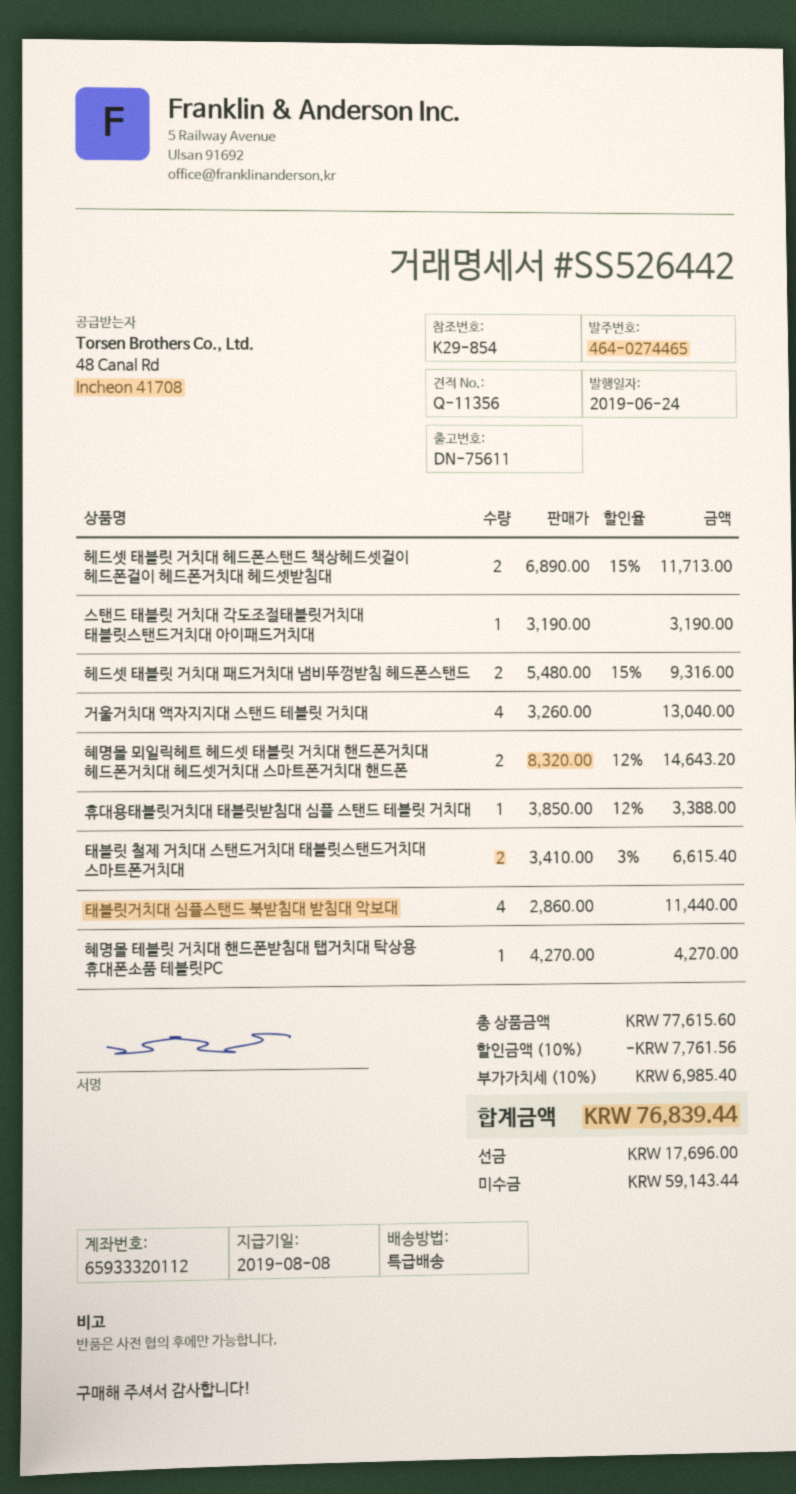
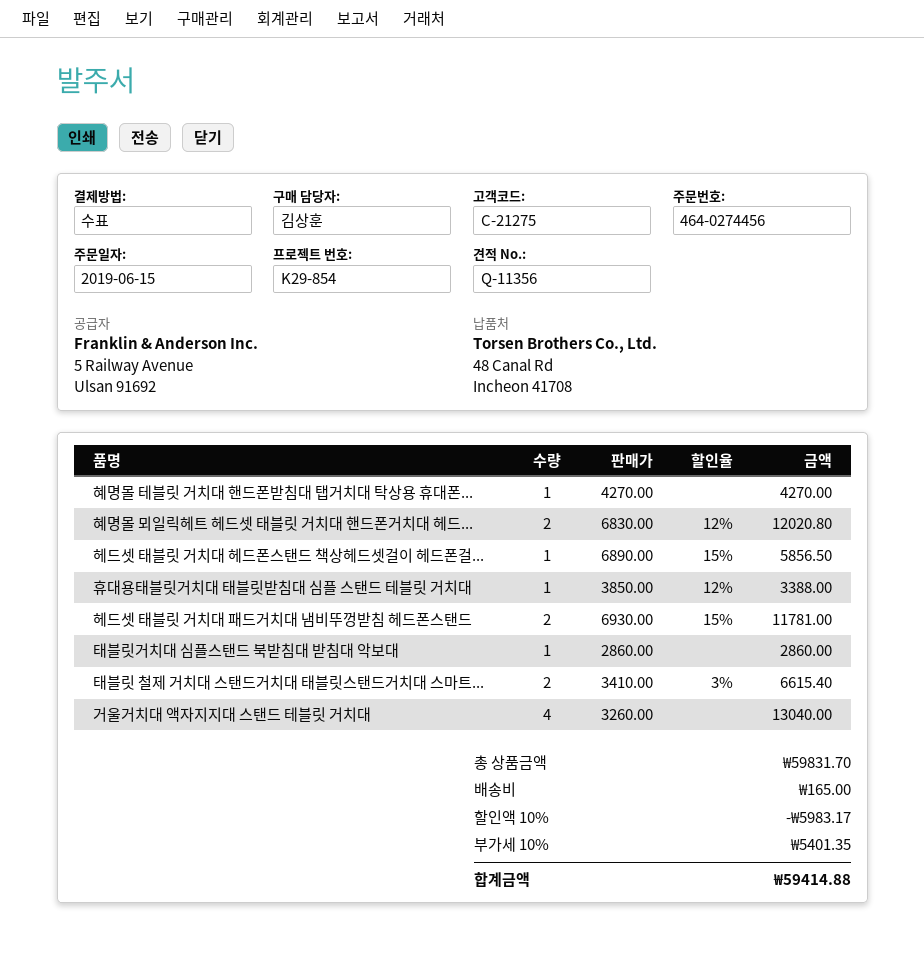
order number: 464-0274465 -> 464-0274456
헤드셋 태블릿 거치대 헤드폰스탠드 책상헤드셋걸이 헤드폰걸이 헤드폰거치대 헤드셋받침대: 2 x 6890.00 - 15% = 11713.00 -> 1 x 6890.00 - 15% = 5856.50
스탠드 태블릿 거치대 각도조절태블릿거치대 태블릿스탠드거치대 아이패드거치대: 1 x 3190.00 = 3190.00 -> none
헤드셋 태블릿 거치대 패드거치대 냄비뚜껑받침 헤드폰스탠드: 2 x 5480.00 - 15% = 9316.00 -> 2 x 6930.00 - 15% = 11781.00
혜명몰 뫼일릭헤트 헤드셋 태블릿 거치대 핸드폰거치대 헤드폰거치대 헤드셋거치대 스마트폰거치대 핸드폰: 2 x 8320.00 - 12% = 14643.20 -> 2 x 6830.00 - 12% = 12020.80
태블릿거치대 심플스탠드 북받침대 받침대 악보대: 4 x 2860.00 = 11440.00 -> 1 x 2860.00 = 2860.00
subtotal: 77615.60 -> 59831.70
discount: 10% = 7761.56 -> 10% = 5983.17
shipping: none -> 165.00
tax: 10% = 6985.40 -> 10% = 5401.35
total: 76839.44 -> 59414.88

